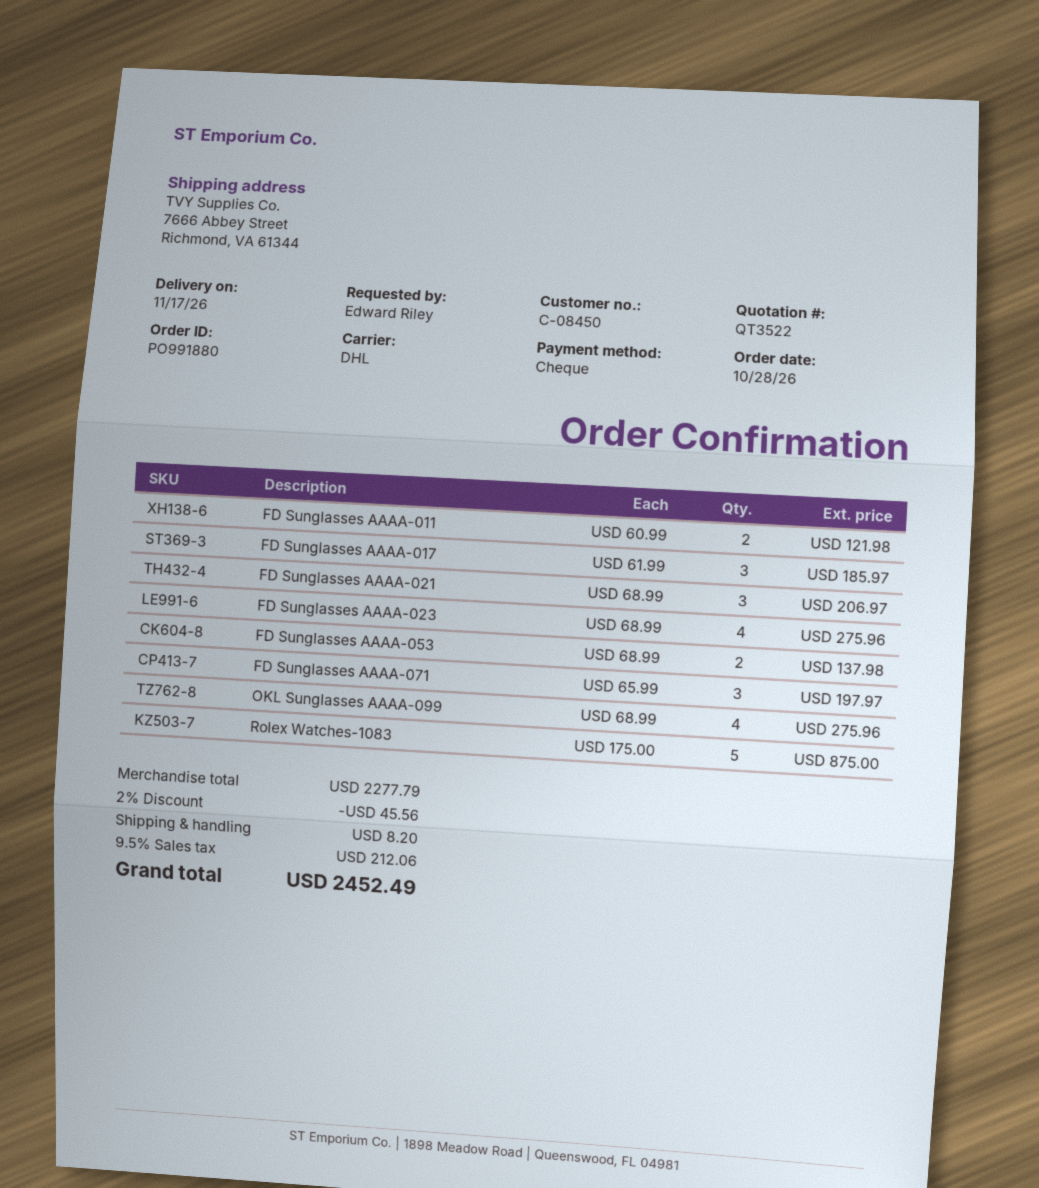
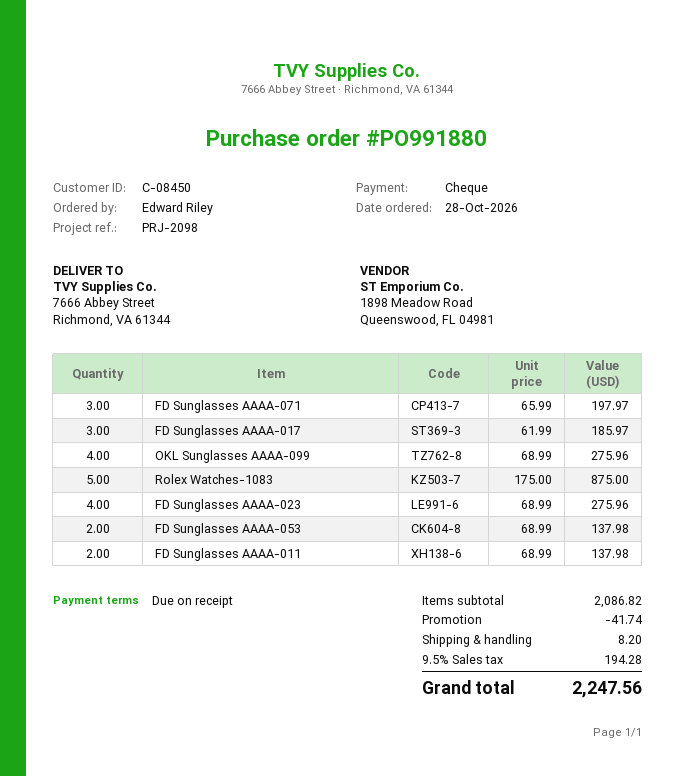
FD Sunglasses AAAA-011: 2 x 60.99 = 121.98 -> 2 x 68.99 = 137.98
FD Sunglasses AAAA-021: 3 x 68.99 = 206.97 -> none
subtotal: 2277.79 -> 2086.82
discount: 45.56 -> 41.74
tax: 9.5% = 212.06 -> 9.5% = 194.28
total: 2452.49 -> 2247.56

